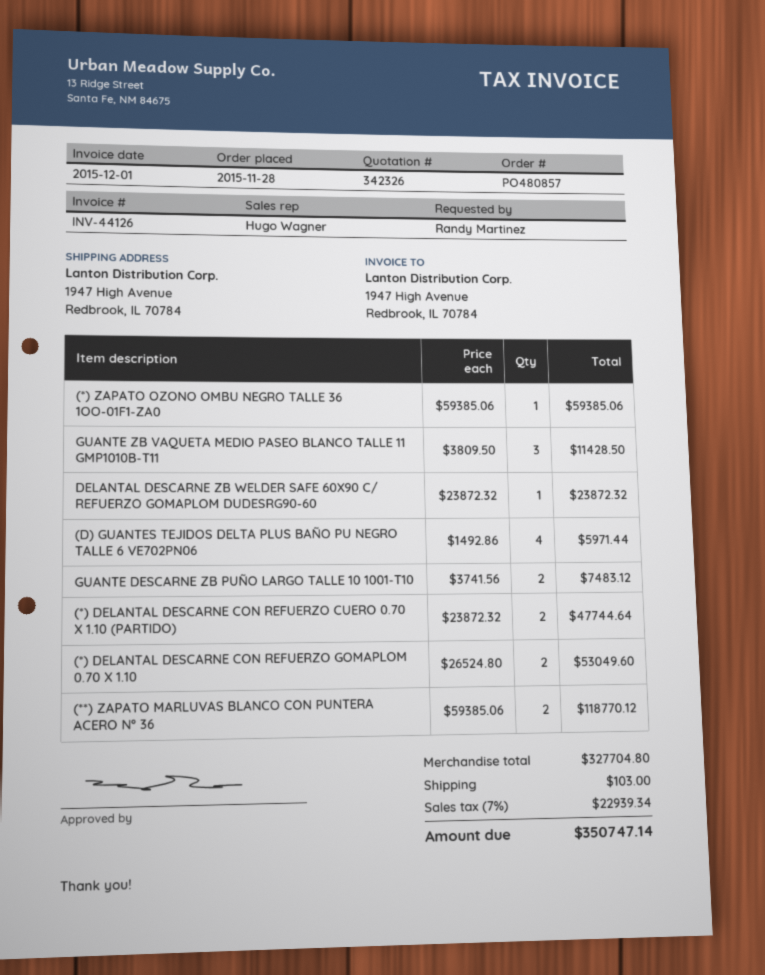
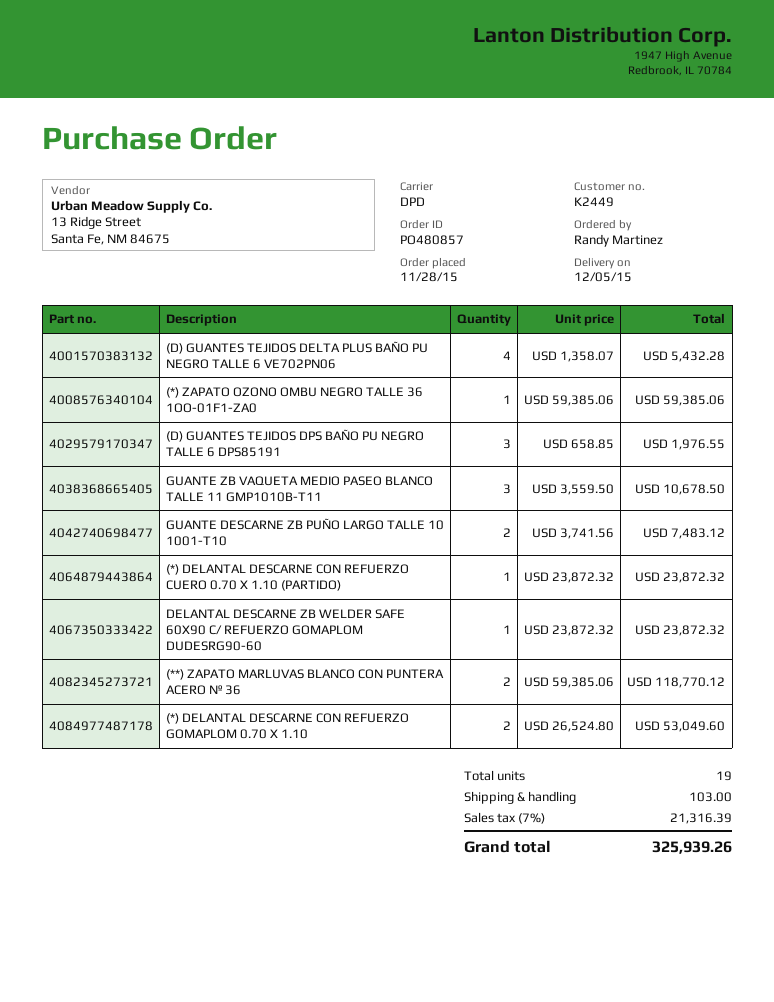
GUANTE ZB VAQUETA MEDIO PASEO BLANCO TALLE 11 GMP1010B-T11: 3 x 3809.50 = 11428.50 -> 3 x 3559.50 = 10678.50
(D) GUANTES TEJIDOS DELTA PLUS BAÑO PU NEGRO TALLE 6 VE702PN06: 4 x 1492.86 = 5971.44 -> 4 x 1358.07 = 5432.28
(*) DELANTAL DESCARNE CON REFUERZO CUERO 0.70 X 1.10 (PARTIDO): 2 x 23872.32 = 47744.64 -> 1 x 23872.32 = 23872.32
(D) GUANTES TEJIDOS DPS BAÑO PU NEGRO TALLE 6 DPS85191: none -> 3 x 658.85 = 1976.55
tax: 7% = 22939.34 -> 7% = 21316.39
total: 350747.14 -> 325939.26

